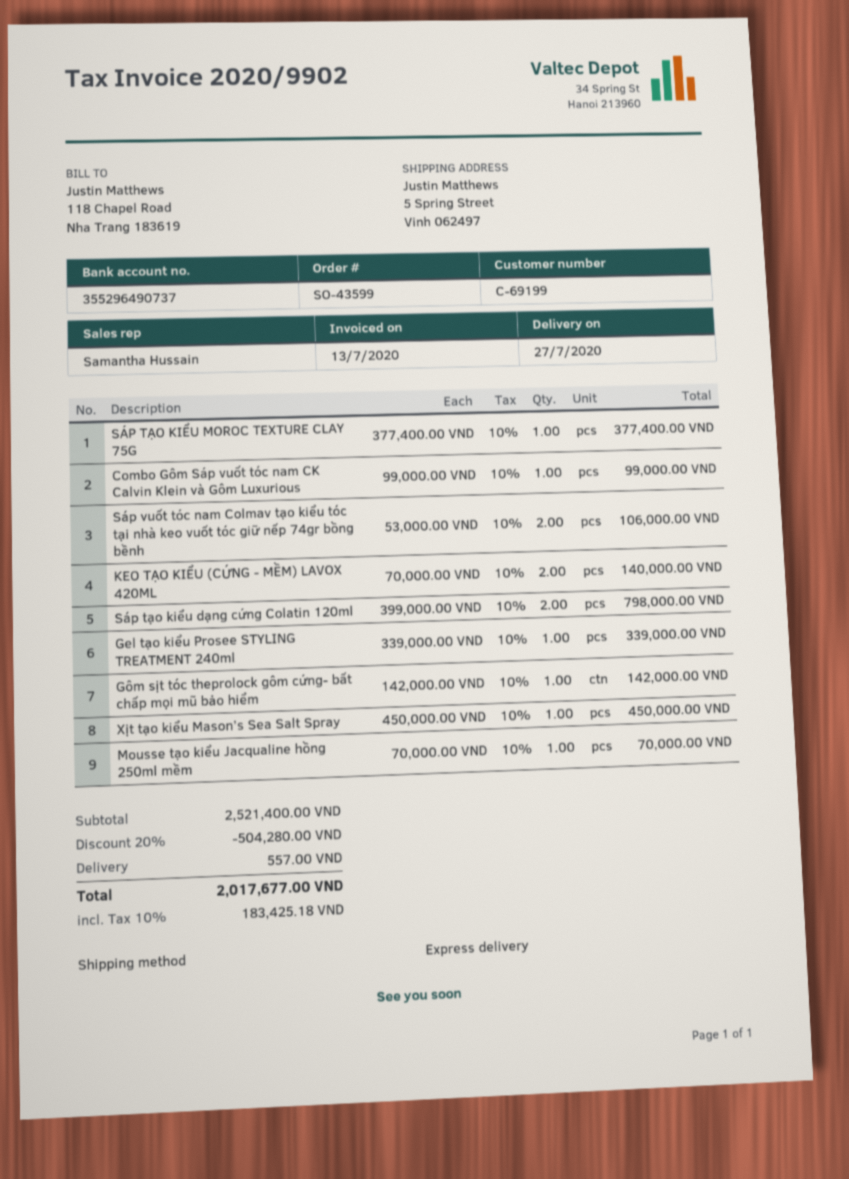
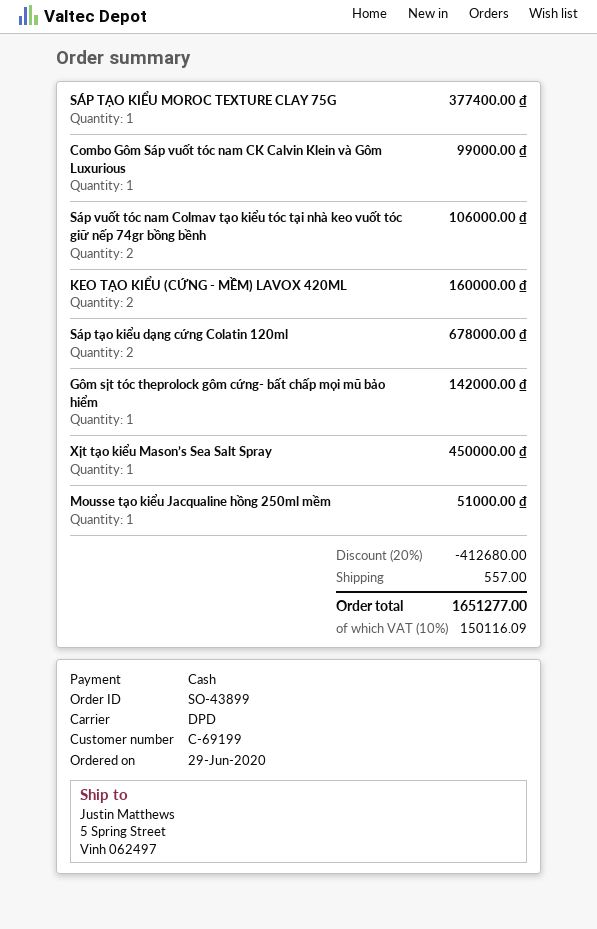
order number: SO-43599 -> SO-43899
shipping method: express -> DPD
KEO TẠO KIỂU (CỨNG - MỀM) LAVOX 420ML: 2 for 140000.00 -> 2 for 160000.00
Sáp tạo kiểu dạng cứng Colatin 120ml: 2 for 798000.00 -> 2 for 678000.00
Gel tạo kiểu Prosee STYLING TREATMENT 240ml: 1 for 339000.00 -> none
Mousse tạo kiểu Jacqualine hồng 250ml mềm: 1 for 70000.00 -> 1 for 51000.00
discount: 20% = 504280.00 -> 20% = 412680.00
tax: 10% = 183425.18 -> 10% = 150116.09
total: 2017677.00 -> 1651277.00

